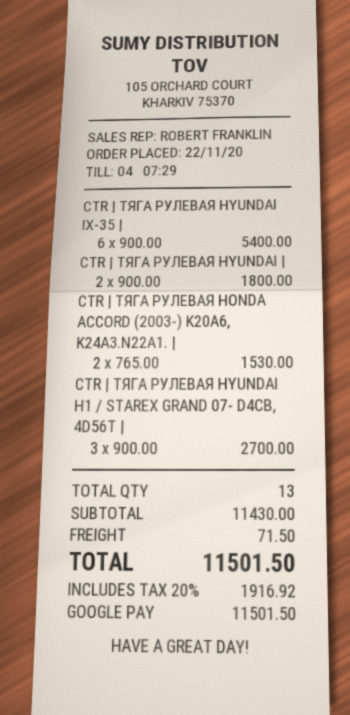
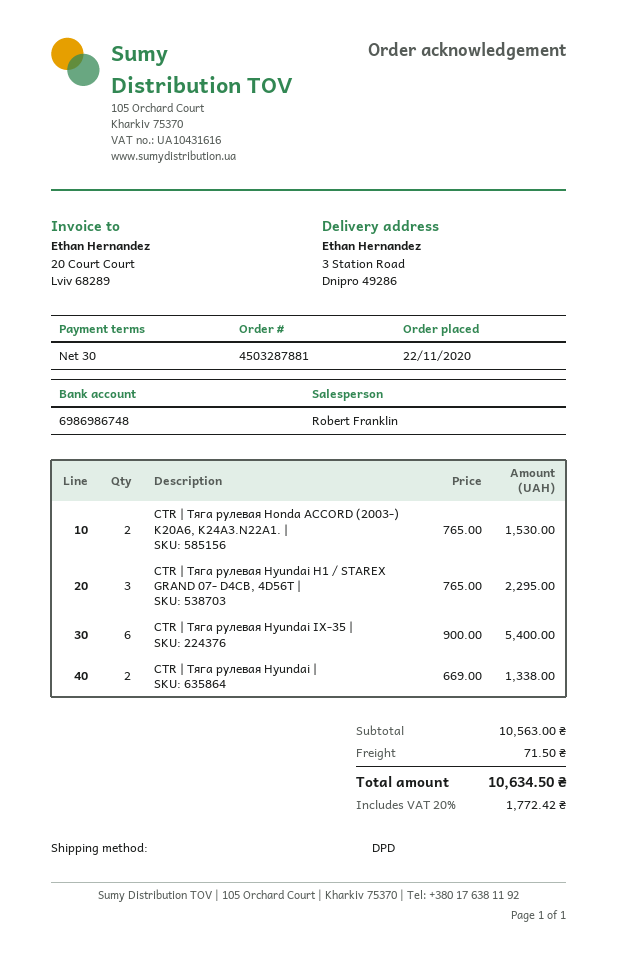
CTR | ТЯГА РУЛЕВАЯ HYUNDAI |: 2 x 900.00 = 1800.00 -> 2 x 669.00 = 1338.00
CTR | ТЯГА РУЛЕВАЯ HYUNDAI H1 / STAREX GRAND 07- D4CB, 4D56T |: 3 x 900.00 = 2700.00 -> 3 x 765.00 = 2295.00
subtotal: 11430.00 -> 10563.00
tax: 20% = 1916.92 -> 20% = 1772.42
total: 11501.50 -> 10634.50

